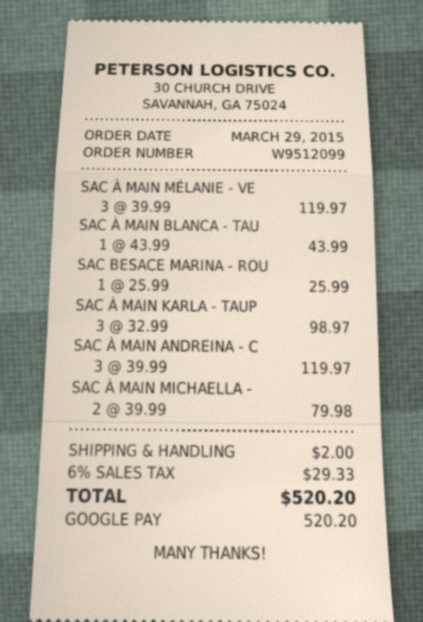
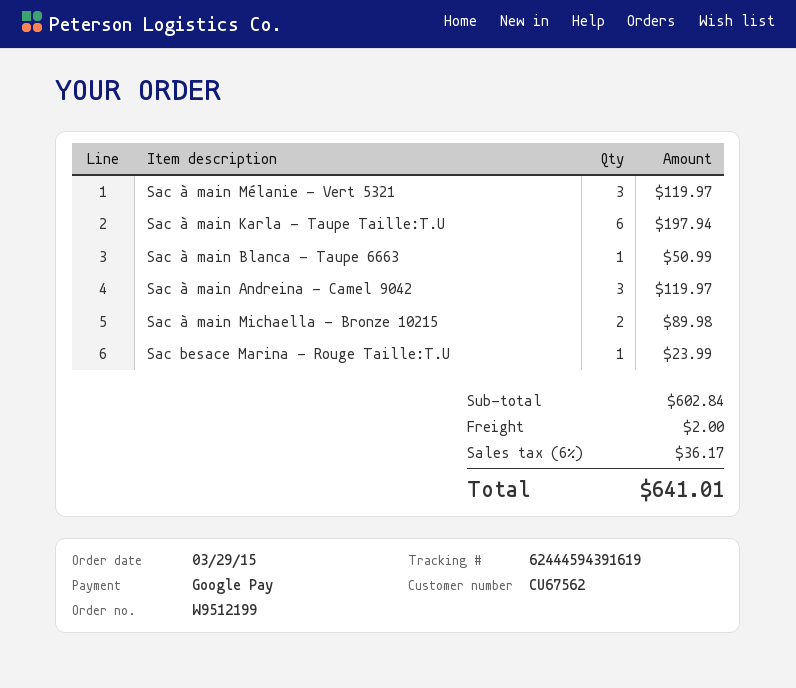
order number: W9512099 -> W9512199
SAC À MAIN BLANCA - TAU: 1 for 43.99 -> 1 for 50.99
SAC BESACE MARINA - ROU: 1 for 25.99 -> 1 for 23.99
SAC À MAIN KARLA - TAUP: 3 for 98.97 -> 6 for 197.94
SAC À MAIN MICHAELLA -: 2 for 79.98 -> 2 for 89.98
tax: 6% = 29.33 -> 6% = 36.17
total: 520.20 -> 641.01

